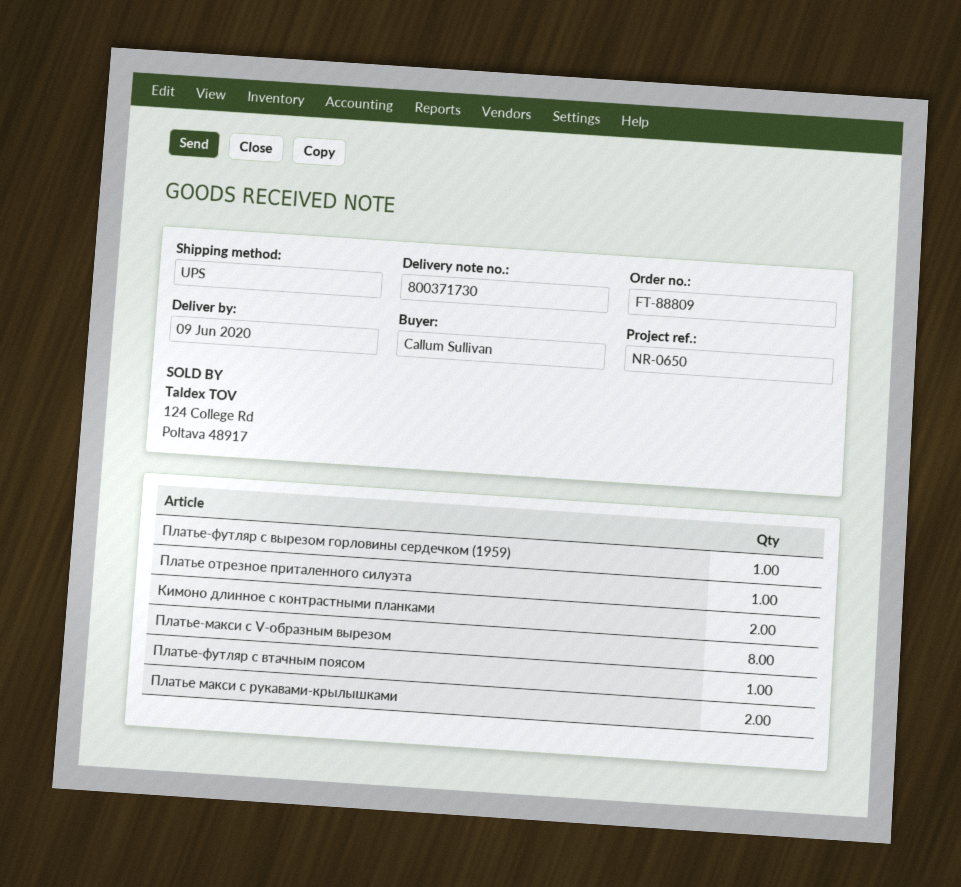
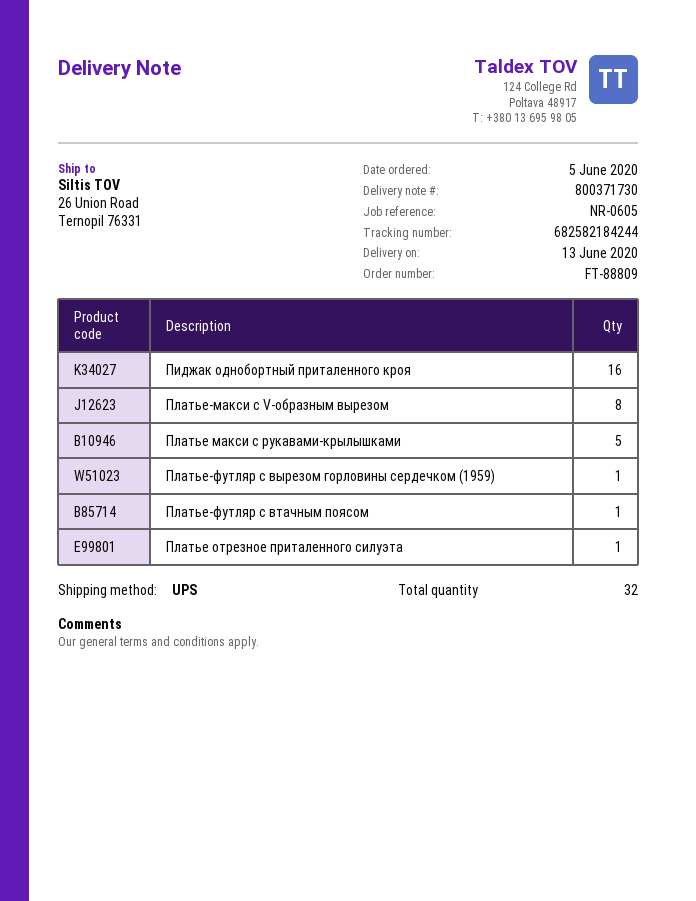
delivery date: 2020-06-09 -> 2020-06-13
reference: NR-0650 -> NR-0605
Кимоно длинное с контрастными планками: 2 -> none
Платье макси с рукавами-крылышками: 2 -> 5
Пиджак однобортный приталенного кроя: none -> 16

